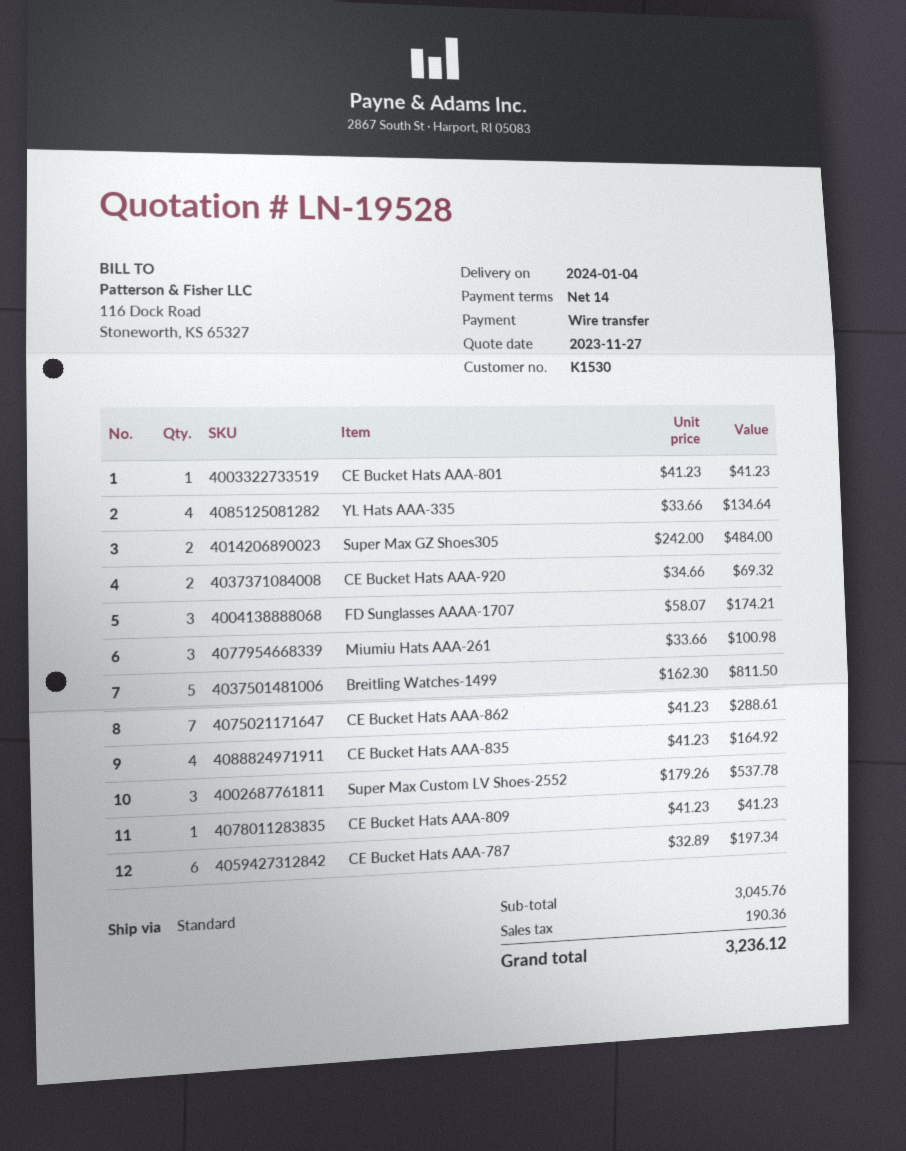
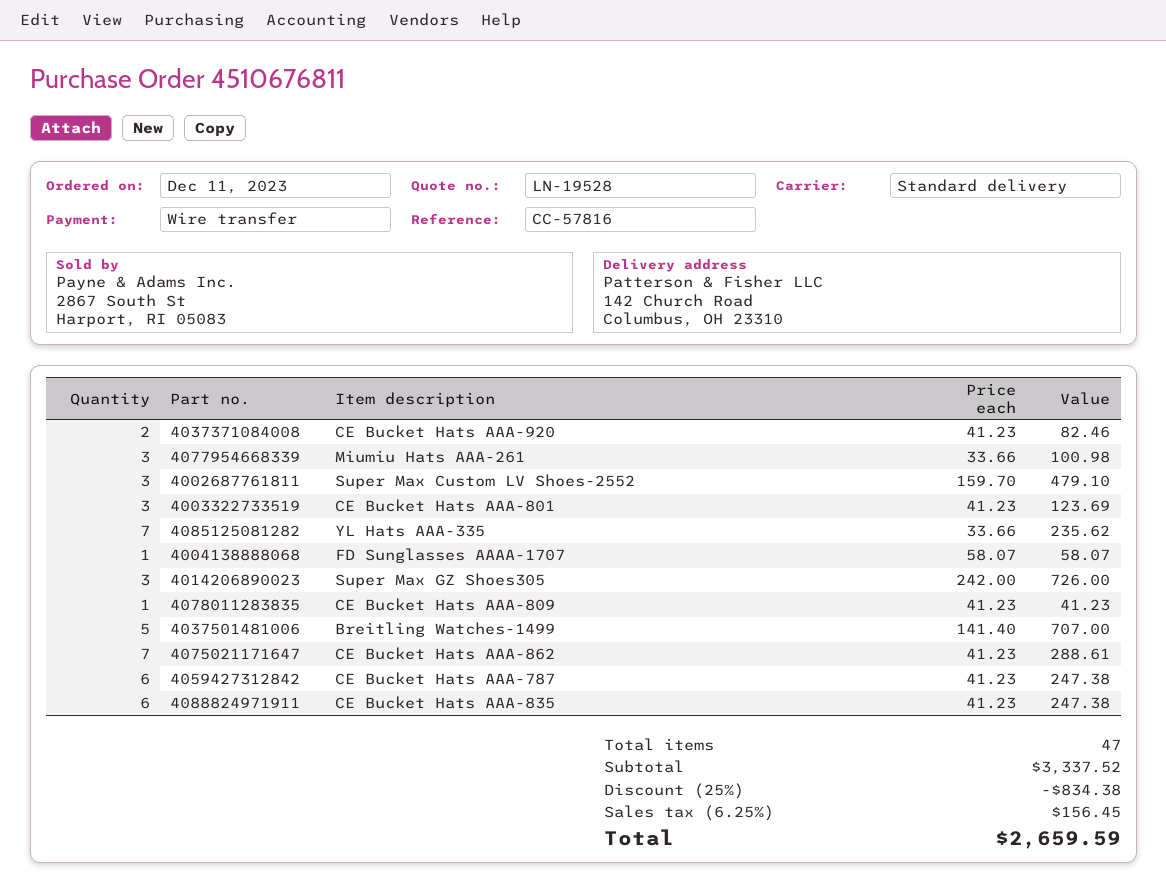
CE Bucket Hats AAA-801: 1 x 41.23 = 41.23 -> 3 x 41.23 = 123.69
YL Hats AAA-335: 4 x 33.66 = 134.64 -> 7 x 33.66 = 235.62
Super Max GZ Shoes305: 2 x 242.00 = 484.00 -> 3 x 242.00 = 726.00
CE Bucket Hats AAA-920: 2 x 34.66 = 69.32 -> 2 x 41.23 = 82.46
FD Sunglasses AAAA-1707: 3 x 58.07 = 174.21 -> 1 x 58.07 = 58.07
Breitling Watches-1499: 5 x 162.30 = 811.50 -> 5 x 141.40 = 707.00
CE Bucket Hats AAA-835: 4 x 41.23 = 164.92 -> 6 x 41.23 = 247.38
Super Max Custom LV Shoes-2552: 3 x 179.26 = 537.78 -> 3 x 159.70 = 479.10
CE Bucket Hats AAA-787: 6 x 32.89 = 197.34 -> 6 x 41.23 = 247.38
subtotal: 3045.76 -> 3337.52
discount: none -> 25% = 834.38
tax: 190.36 -> 156.45
total: 3236.12 -> 2659.59

